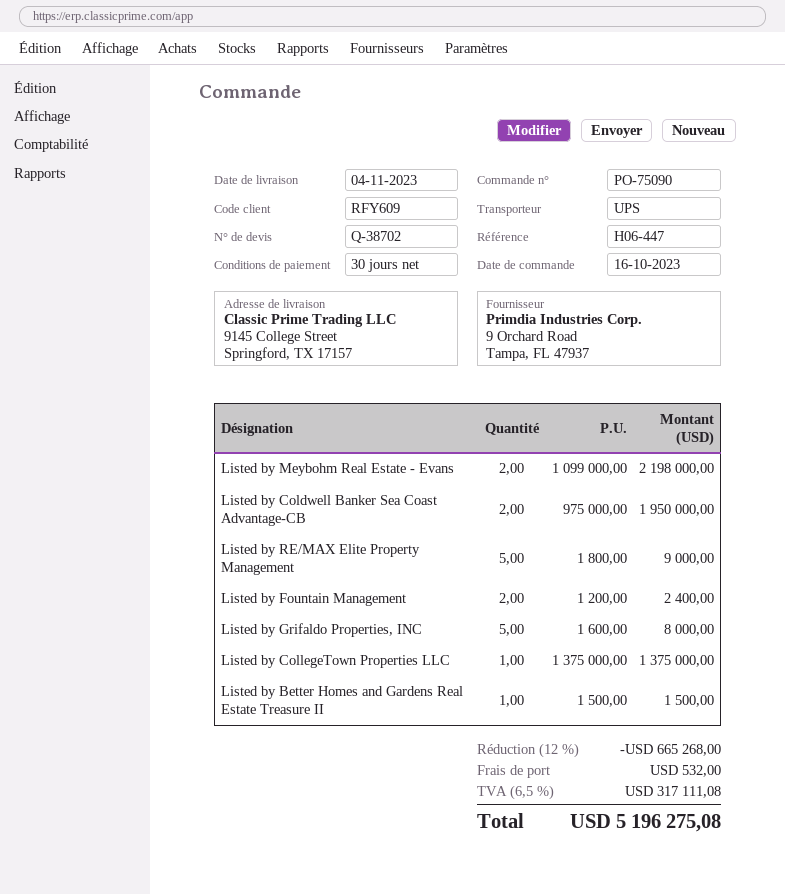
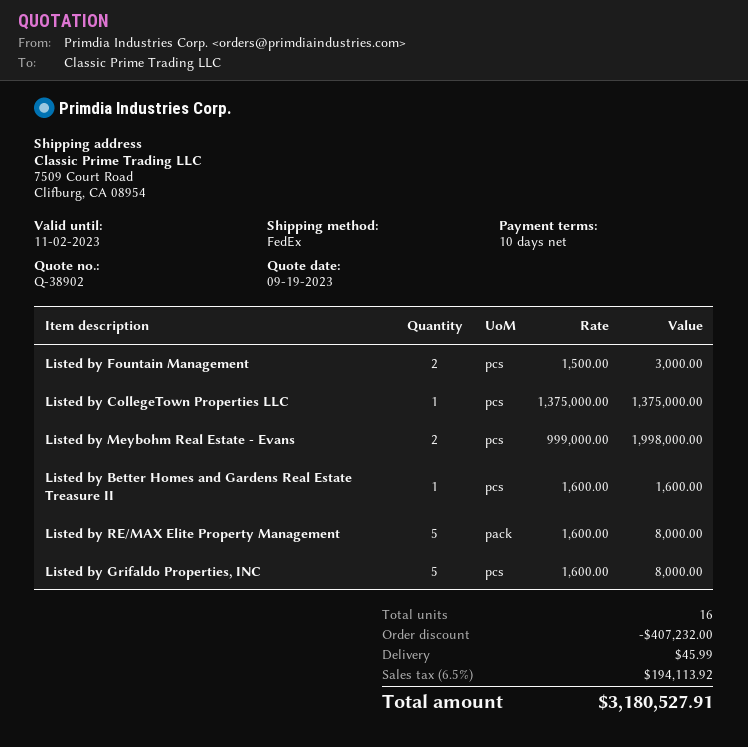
quote number: Q-38702 -> Q-38902
payment terms: 30 days -> 10 days
shipping method: UPS -> FedEx
ship to: 9145 College Street, Springford, TX 17157 -> 7509 Court Road, Clifburg, CA 08954
Listed by Meybohm Real Estate - Evans: 2 x 1099000.00 = 2198000.00 -> 2 x 999000.00 = 1998000.00
Listed by Coldwell Banker Sea Coast Advantage-CB: 2 x 975000.00 = 1950000.00 -> none
Listed by RE/MAX Elite Property Management: 5 x 1800.00 = 9000.00 -> 5 x 1600.00 = 8000.00
Listed by Fountain Management: 2 x 1200.00 = 2400.00 -> 2 x 1500.00 = 3000.00
Listed by Better Homes and Gardens Real Estate Treasure II: 1 x 1500.00 = 1500.00 -> 1 x 1600.00 = 1600.00
discount: 665268.00 -> 407232.00
shipping: 532.00 -> 45.99
tax: 6.5% = 317111.08 -> 6.5% = 194113.92
total: 5196275.08 -> 3180527.91

